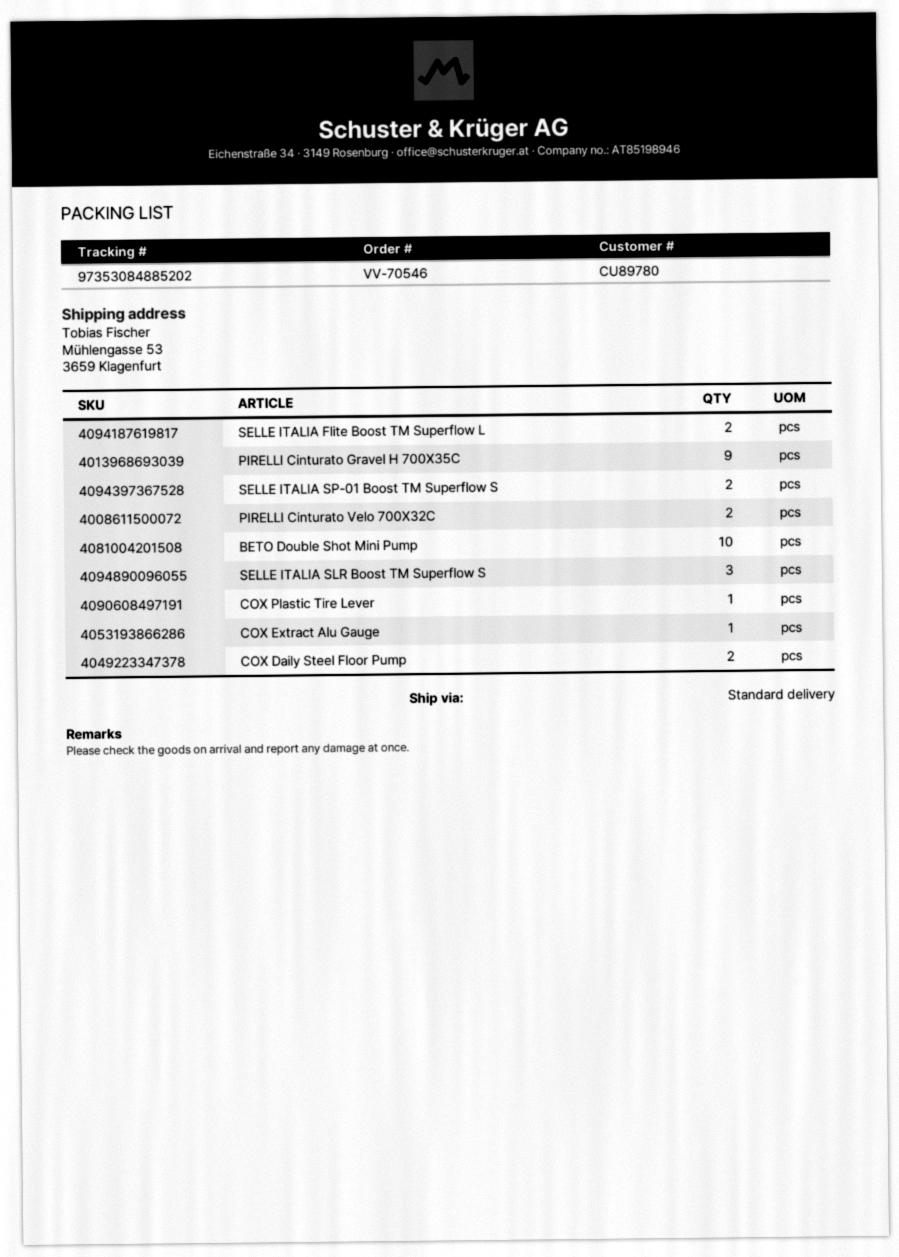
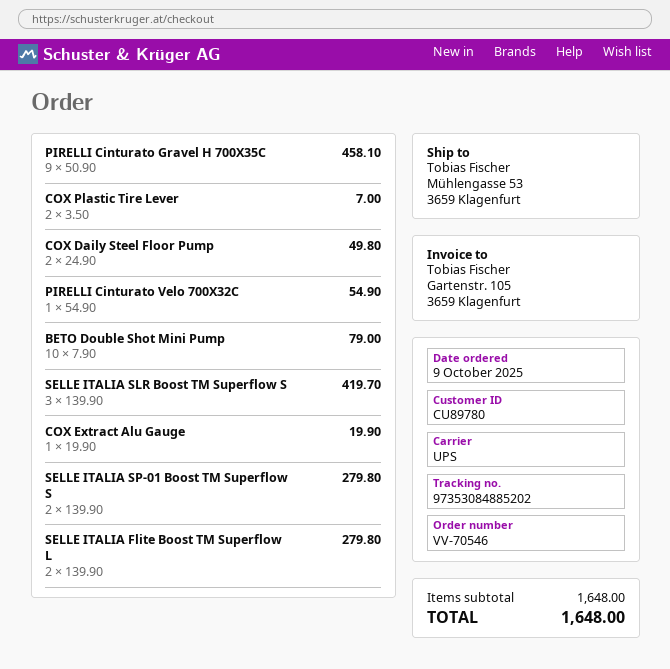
shipping method: standard -> UPS
PIRELLI Cinturato Velo 700X32C: 2 -> 1
COX Plastic Tire Lever: 1 -> 2

